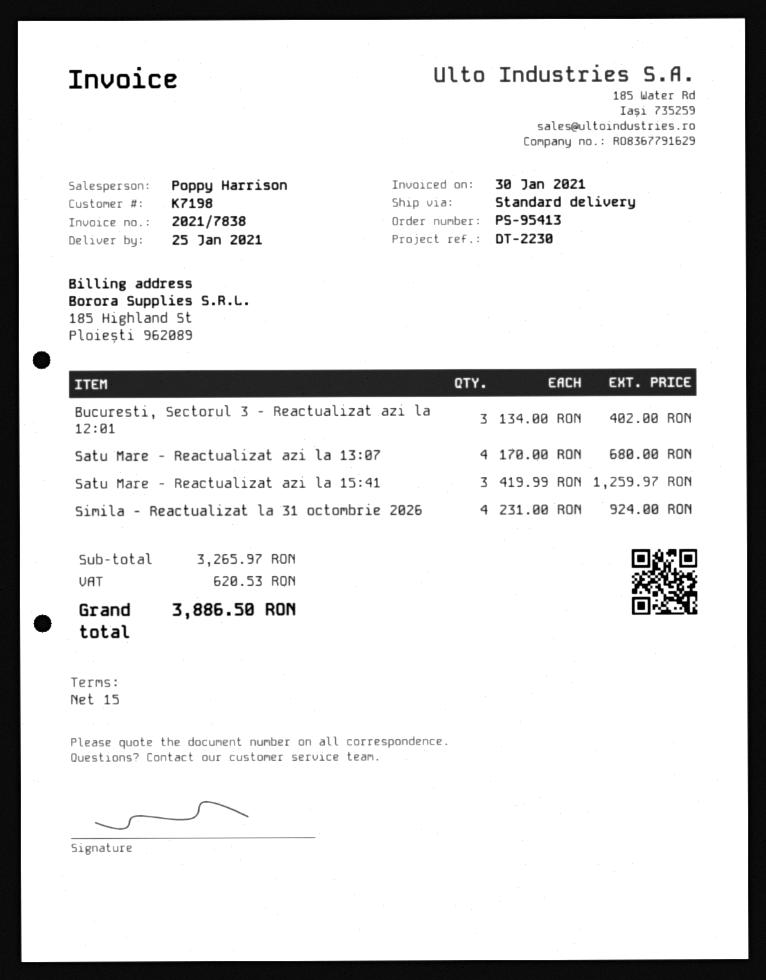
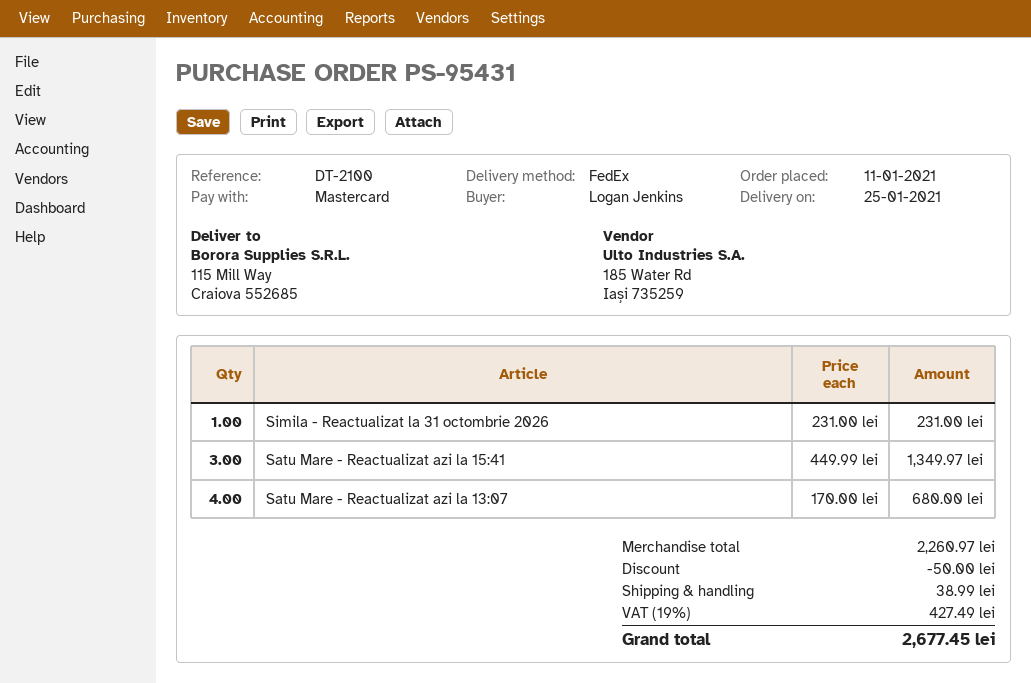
order number: PS-95413 -> PS-95431
reference: DT-2230 -> DT-2100
shipping method: standard -> FedEx
Bucuresti, Sectorul 3 - Reactualizat azi la 12:01: 3 x 134.00 = 402.00 -> none
Satu Mare - Reactualizat azi la 15:41: 3 x 419.99 = 1259.97 -> 3 x 449.99 = 1349.97
Simila - Reactualizat la 31 octombrie 2026: 4 x 231.00 = 924.00 -> 1 x 231.00 = 231.00
subtotal: 3265.97 -> 2260.97
discount: none -> 50.00
shipping: none -> 38.99
tax: 620.53 -> 427.49
total: 3886.50 -> 2677.45

